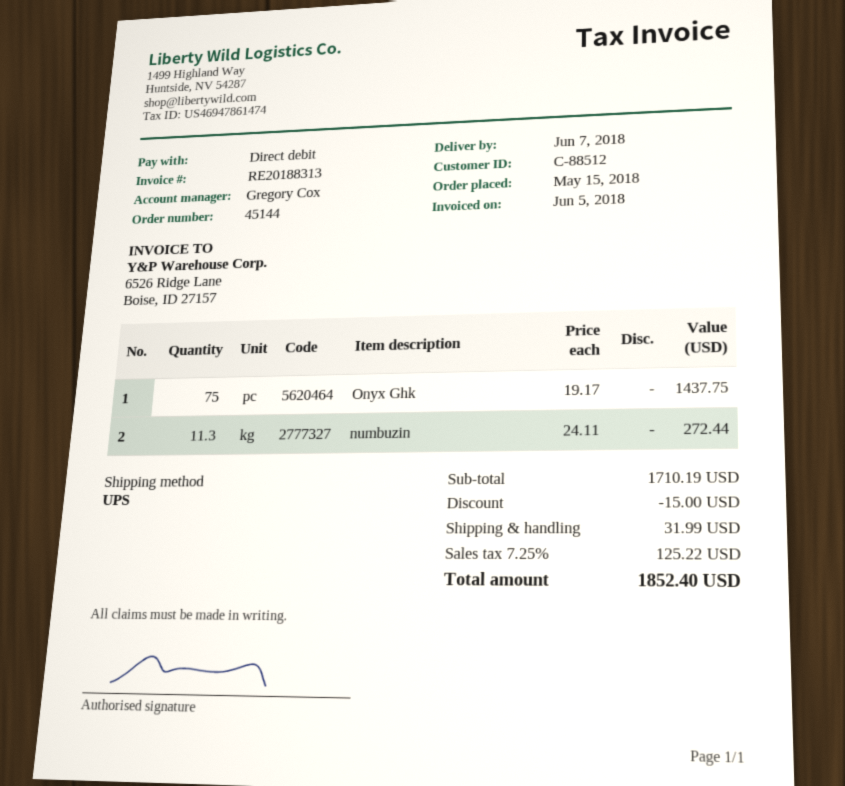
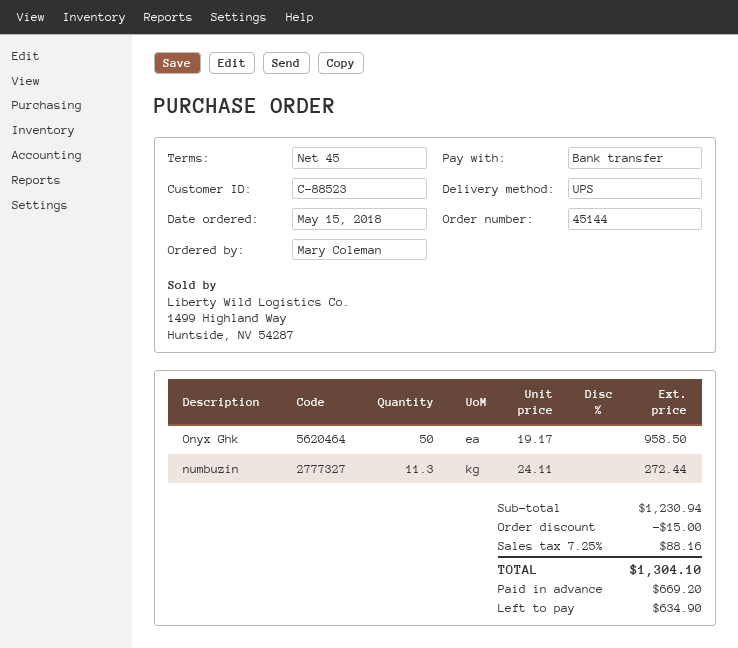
customer number: C-88512 -> C-88523
payment method: direct debit -> bank transfer
Onyx Ghk: 75 x 19.17 = 1437.75 -> 50 x 19.17 = 958.50
subtotal: 1710.19 -> 1230.94
shipping: 31.99 -> none
tax: 7.25% = 125.22 -> 7.25% = 88.16
total: 1852.40 -> 1304.10

